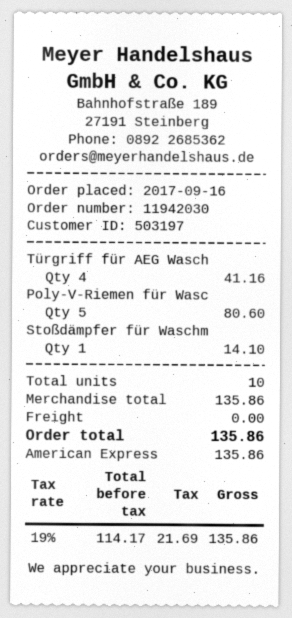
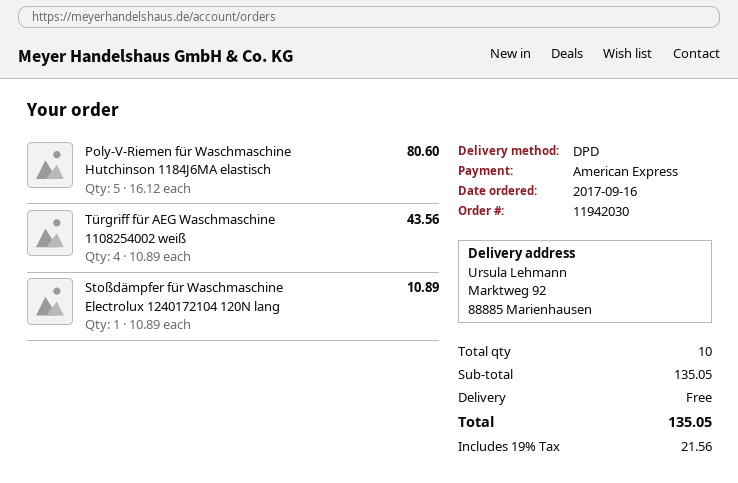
Türgriff für AEG Wasch: 4 for 41.16 -> 4 for 43.56
Stoßdämpfer für Waschm: 1 for 14.10 -> 1 for 10.89
subtotal: 135.86 -> 135.05
tax: 19% = 21.69 -> 19% = 21.56
total: 135.86 -> 135.05

